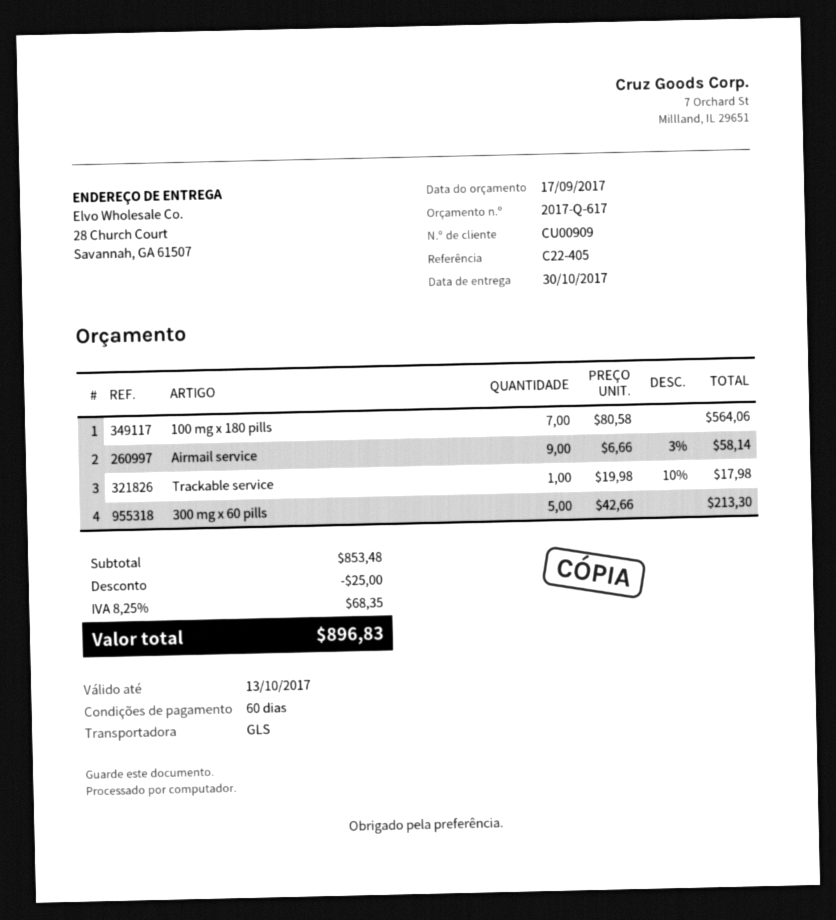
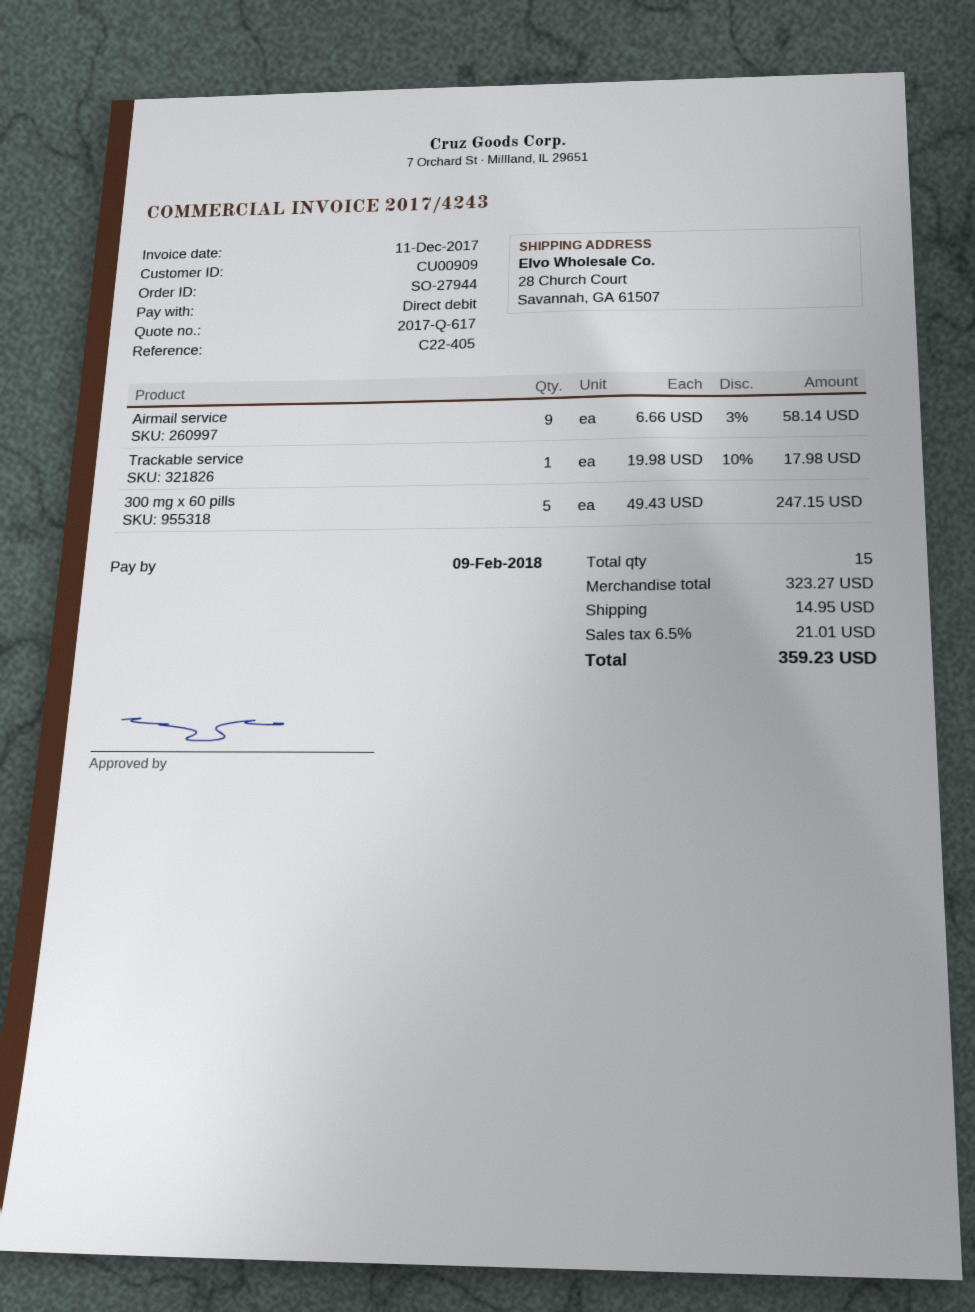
100 mg x 180 pills: 7 x 80.58 = 564.06 -> none
300 mg x 60 pills: 5 x 42.66 = 213.30 -> 5 x 49.43 = 247.15
subtotal: 853.48 -> 323.27
discount: 25.00 -> none
shipping: none -> 14.95
tax: 8.25% = 68.35 -> 6.5% = 21.01
total: 896.83 -> 359.23

